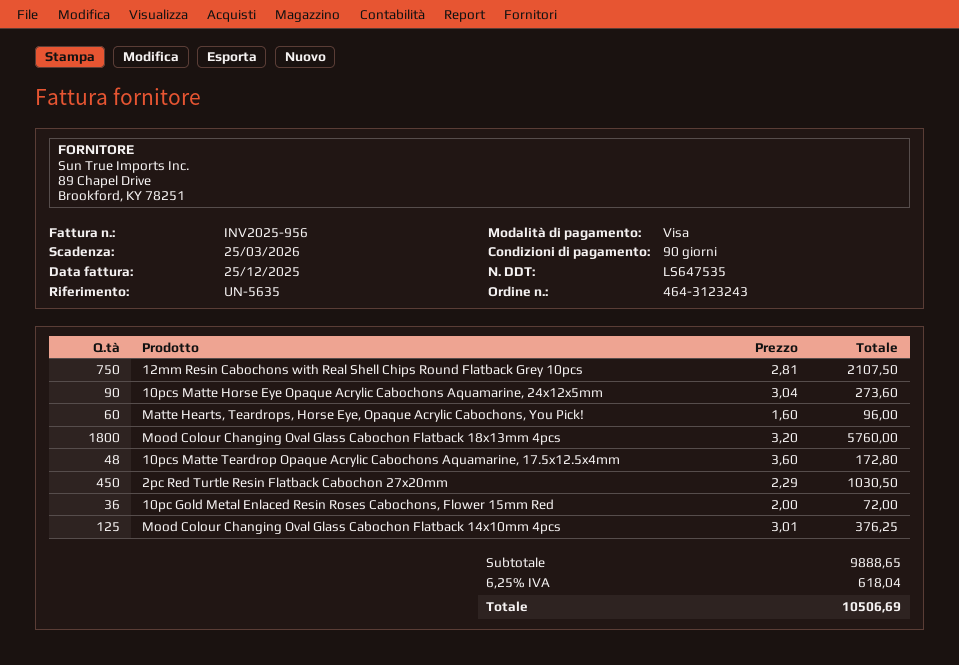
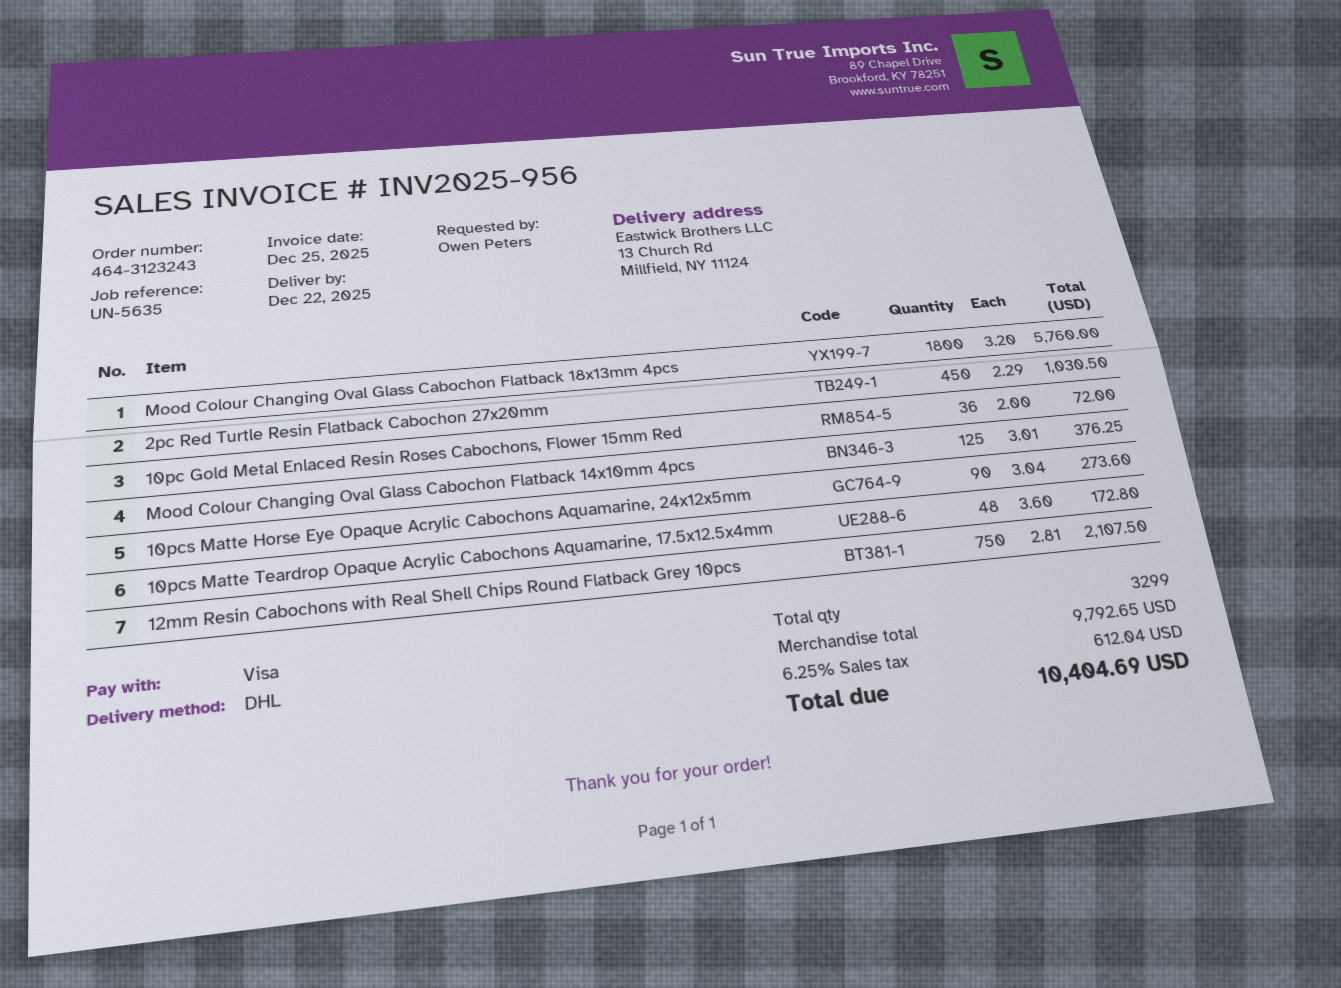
Matte Hearts, Teardrops, Horse Eye, Opaque Acrylic Cabochons, You Pick!: 60 x 1.60 = 96.00 -> none
subtotal: 9888.65 -> 9792.65
tax: 6.25% = 618.04 -> 6.25% = 612.04
total: 10506.69 -> 10404.69

